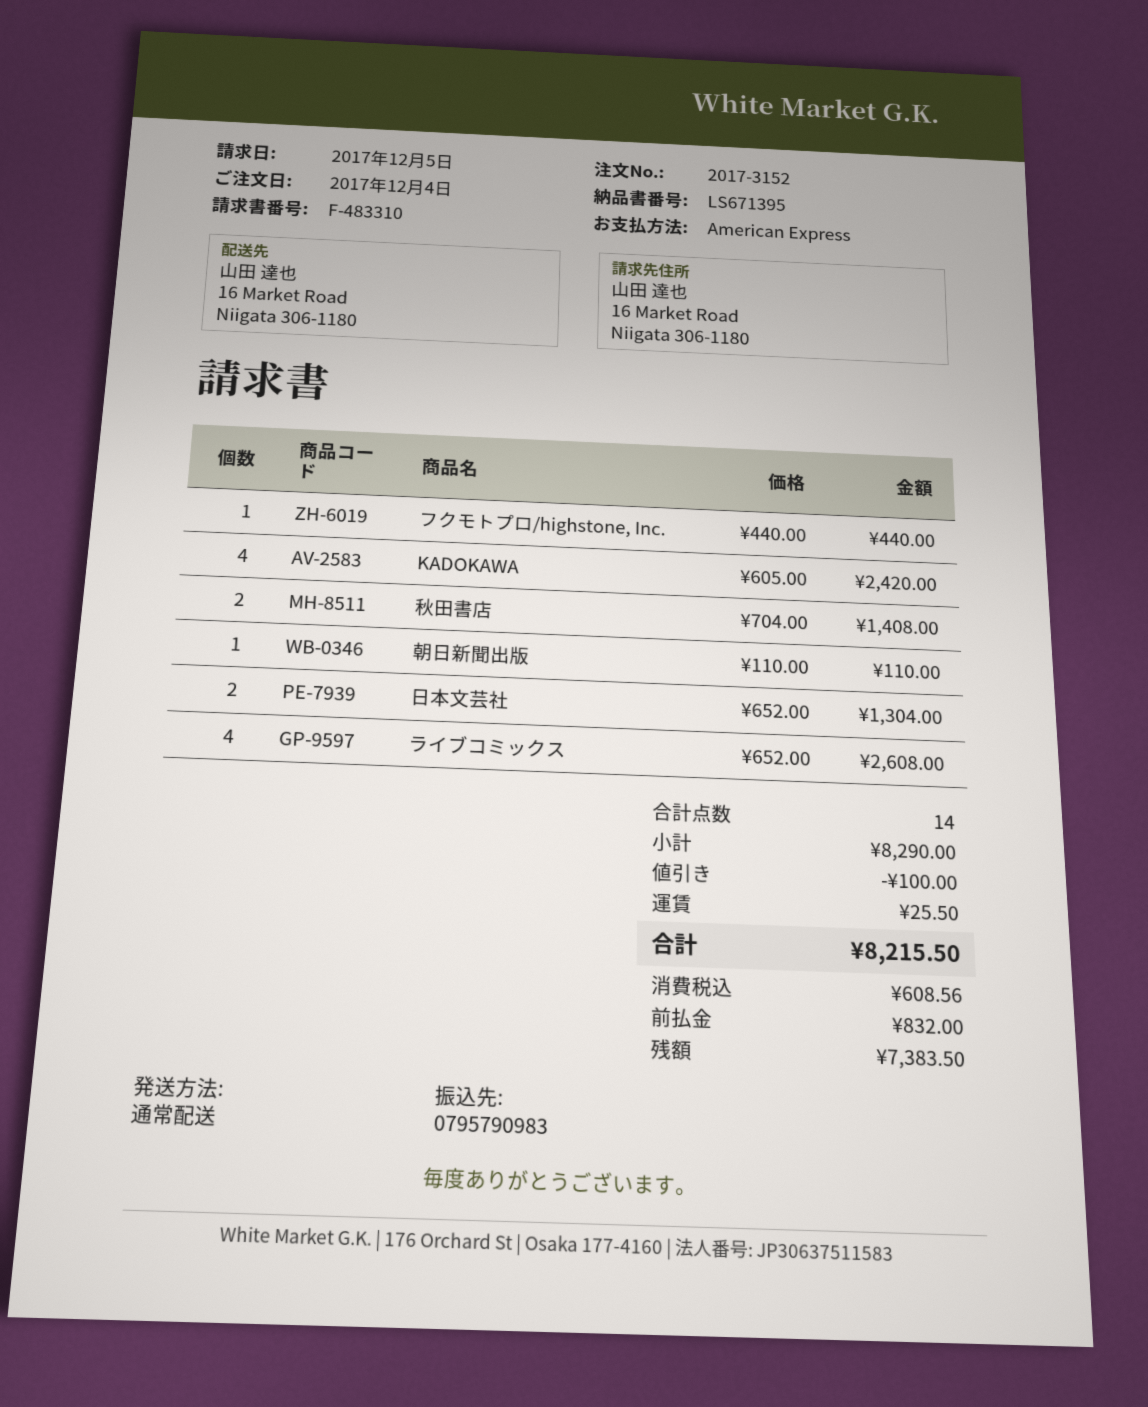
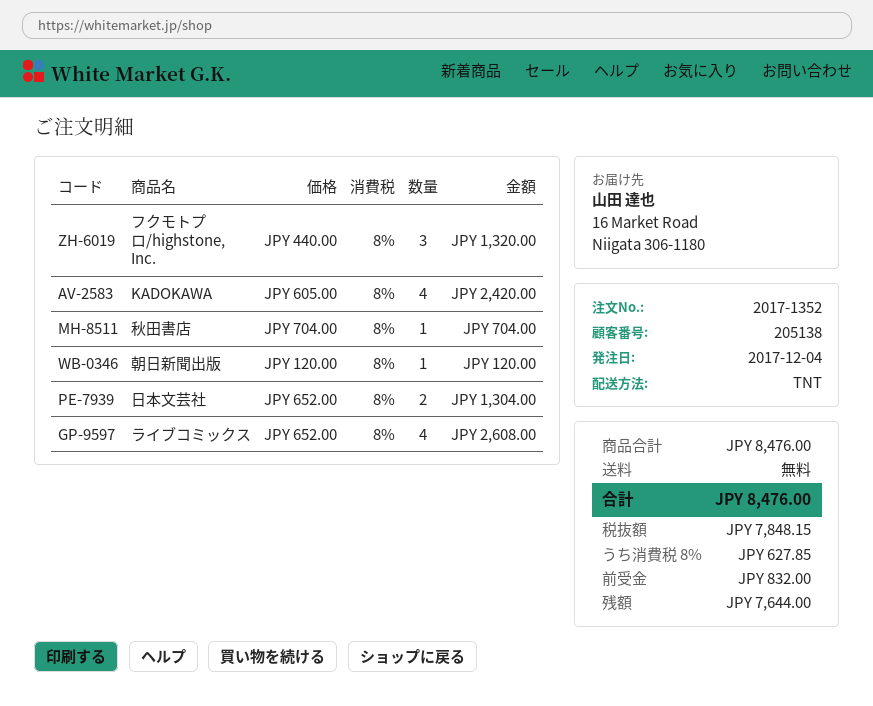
order number: 2017-3152 -> 2017-1352
shipping method: standard -> TNT
フクモトプロ/highstone, Inc.: 1 x 440.00 = 440.00 -> 3 x 440.00 = 1320.00
秋田書店: 2 x 704.00 = 1408.00 -> 1 x 704.00 = 704.00
朝日新聞出版: 1 x 110.00 = 110.00 -> 1 x 120.00 = 120.00
subtotal: 8290.00 -> 8476.00
discount: 100.00 -> none
shipping: 25.50 -> 0.00
tax: 608.56 -> 627.85
total: 8215.50 -> 8476.00
balance: 7383.50 -> 7644.00

